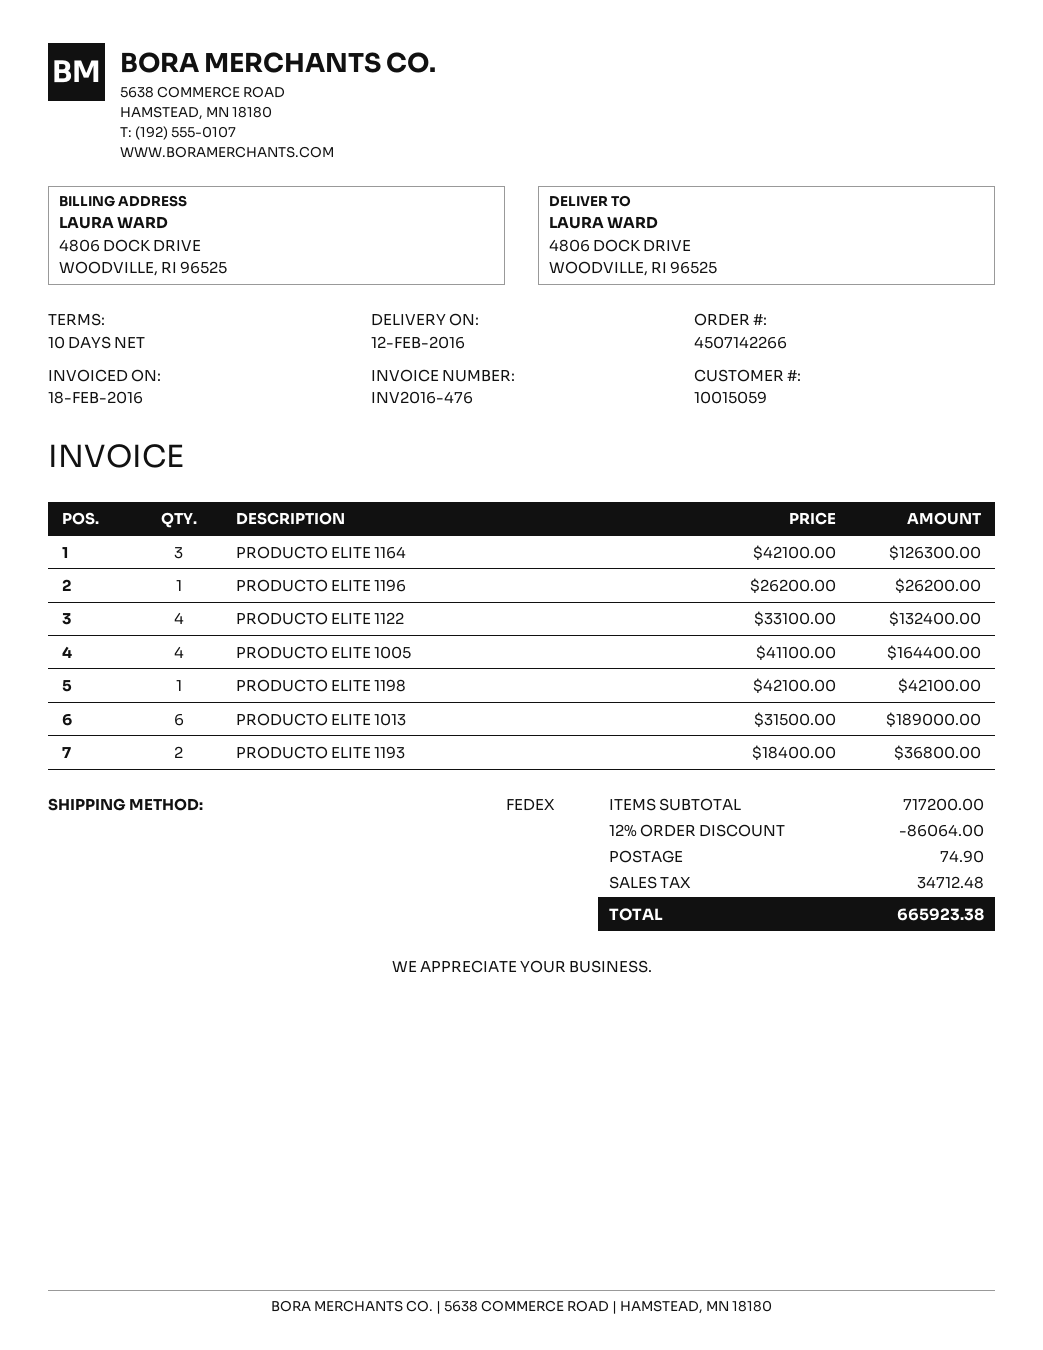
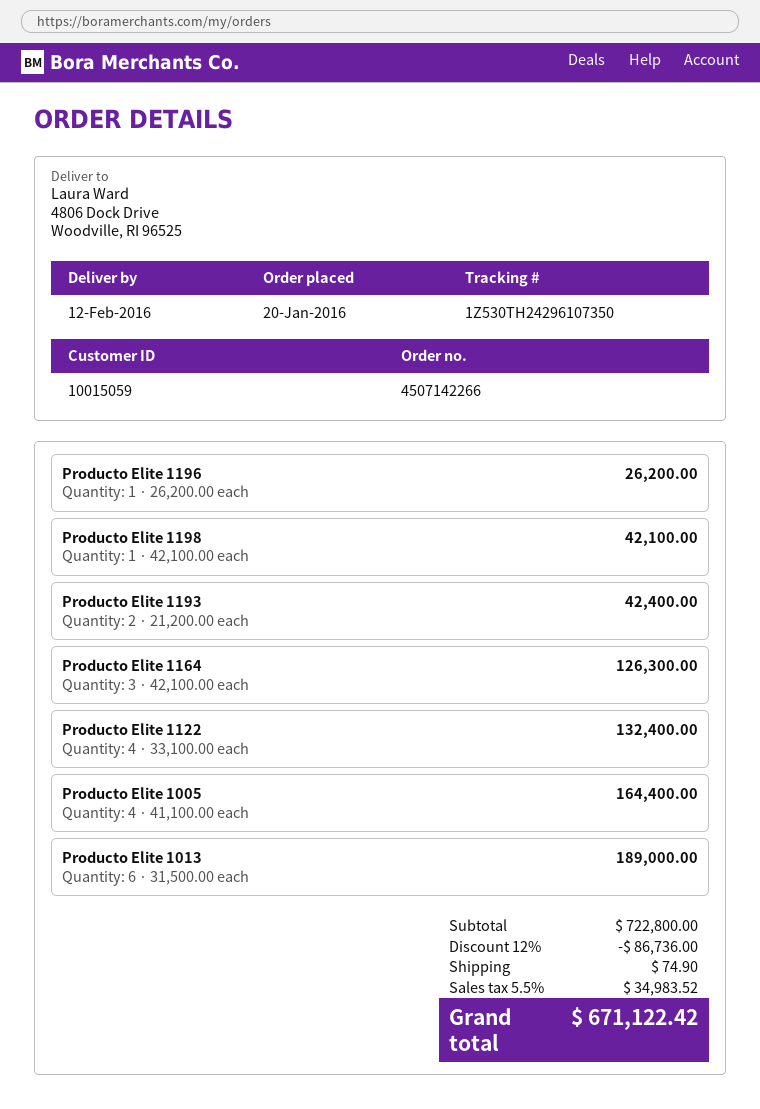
PRODUCTO ELITE 1193: 2 x 18400.00 = 36800.00 -> 2 x 21200.00 = 42400.00
subtotal: 717200.00 -> 722800.00
discount: 12% = 86064.00 -> 12% = 86736.00
tax: 34712.48 -> 34983.52
total: 665923.38 -> 671122.42

